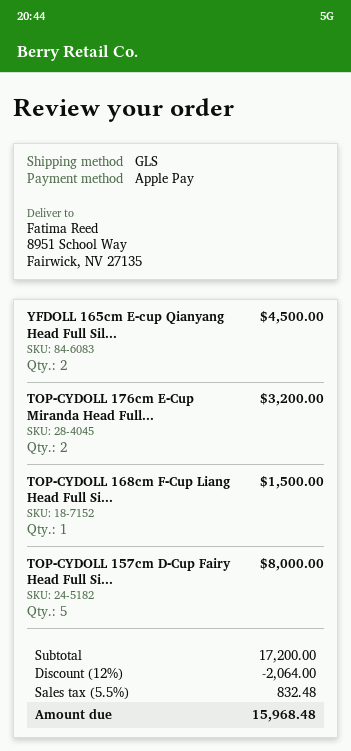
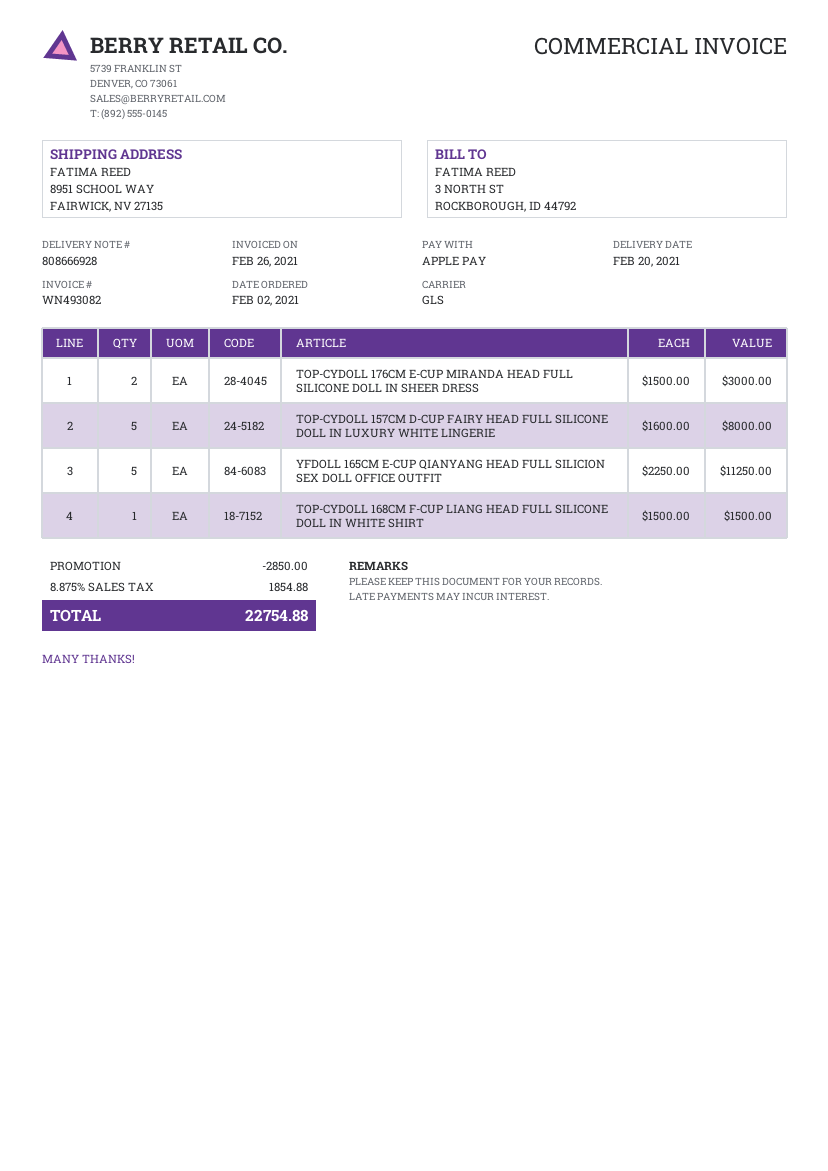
YFDOLL 165cm E-cup Qianyang Head Full Sil...: 2 for 4500.00 -> 5 for 11250.00
TOP-CYDOLL 176cm E-Cup Miranda Head Full...: 2 for 3200.00 -> 2 for 3000.00
discount: 2064.00 -> 2850.00
tax: 5.5% = 832.48 -> 8.875% = 1854.88
total: 15968.48 -> 22754.88

